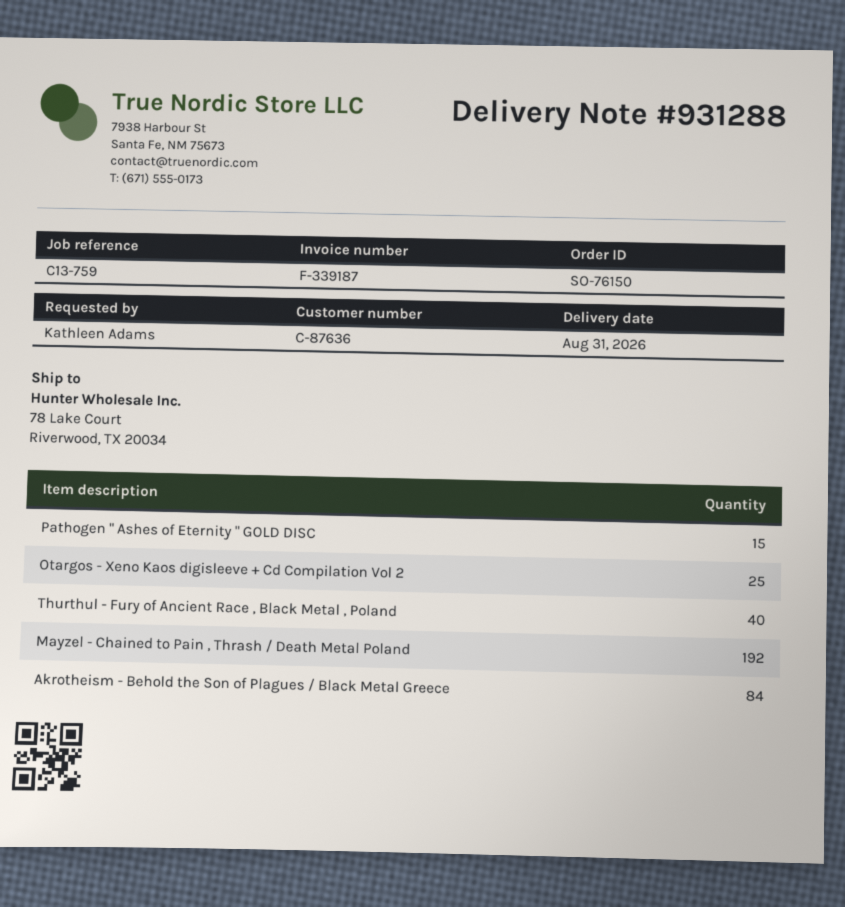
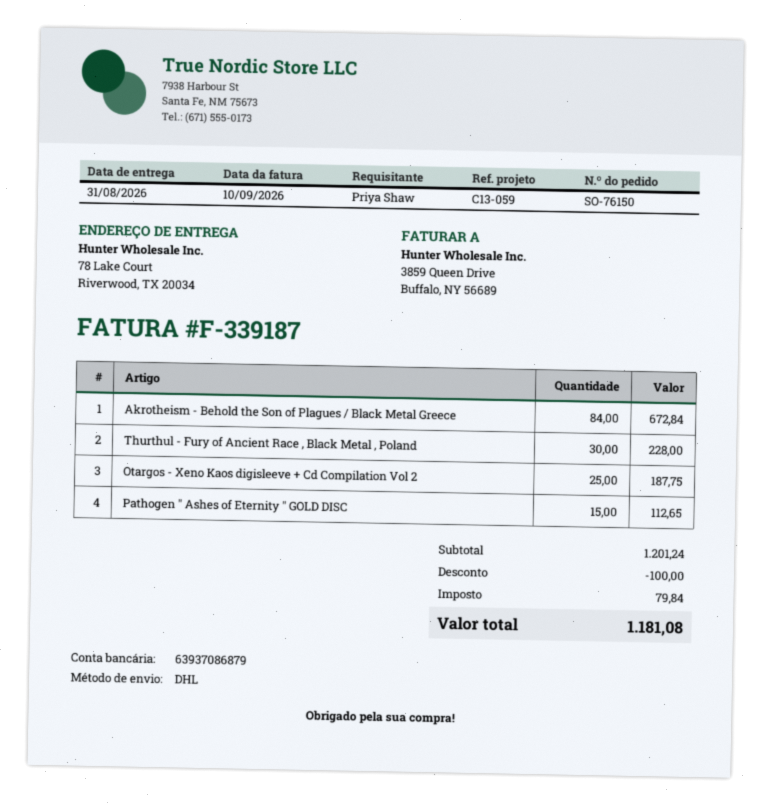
reference: C13-759 -> C13-059
ordered by: Kathleen Adams -> Priya Shaw
Thurthul - Fury of Ancient Race , Black Metal , Poland: 40 -> 30
Mayzel - Chained to Pain , Thrash / Death Metal Poland: 192 -> none

